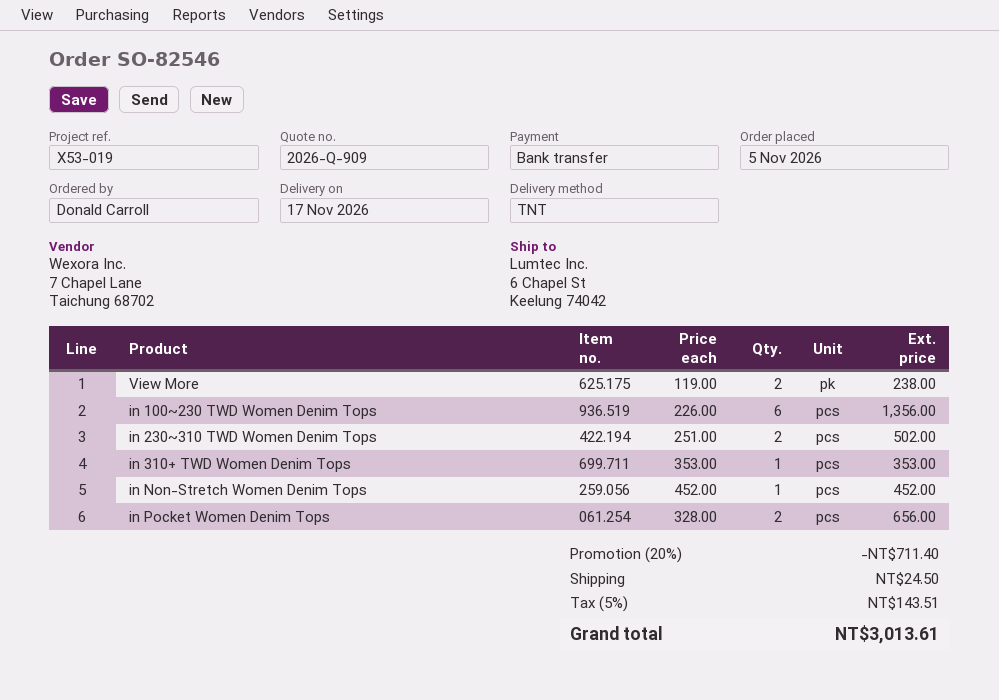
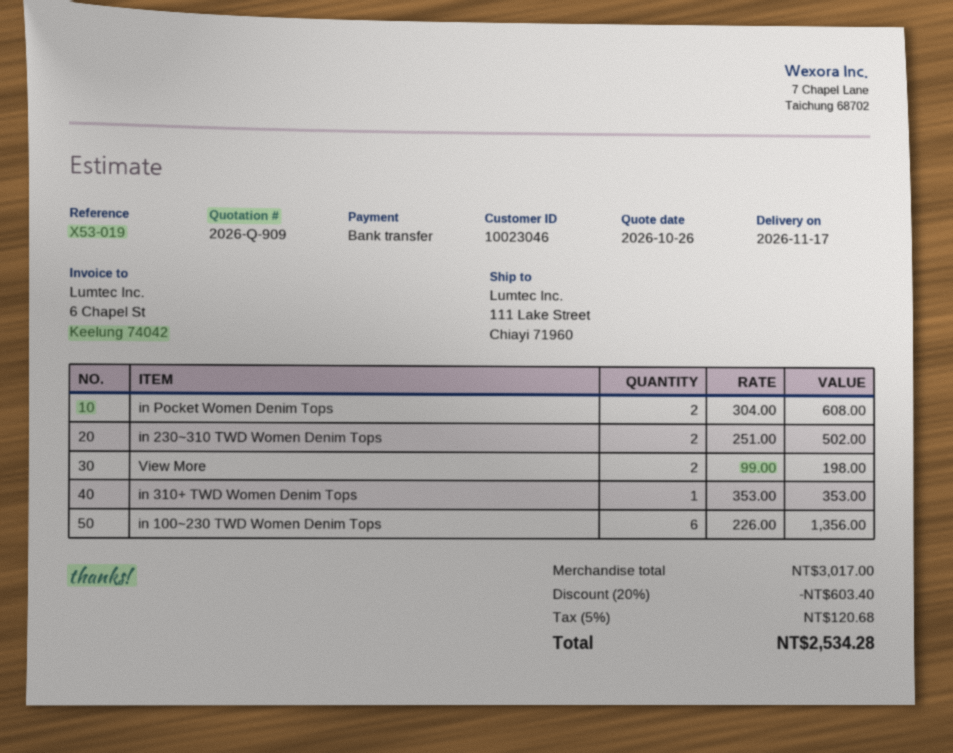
ship to: 6 Chapel St, Keelung 74042 -> 111 Lake Street, Chiayi 71960
View More: 2 x 119.00 = 238.00 -> 2 x 99.00 = 198.00
in Non-Stretch Women Denim Tops: 1 x 452.00 = 452.00 -> none
in Pocket Women Denim Tops: 2 x 328.00 = 656.00 -> 2 x 304.00 = 608.00
discount: 20% = 711.40 -> 20% = 603.40
shipping: 24.50 -> none
tax: 5% = 143.51 -> 5% = 120.68
total: 3013.61 -> 2534.28

